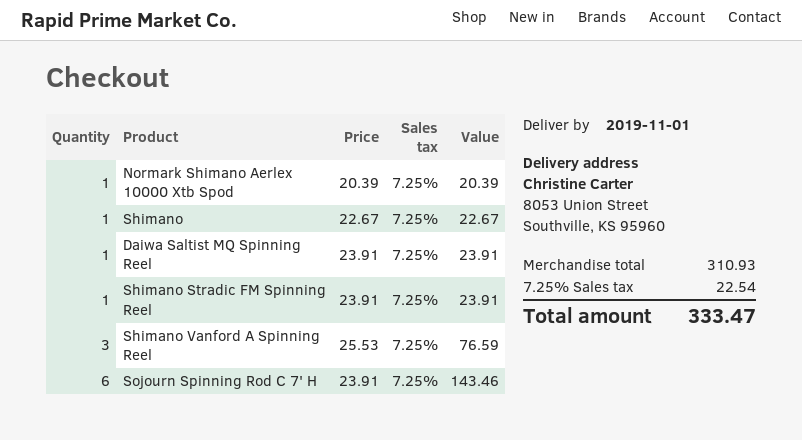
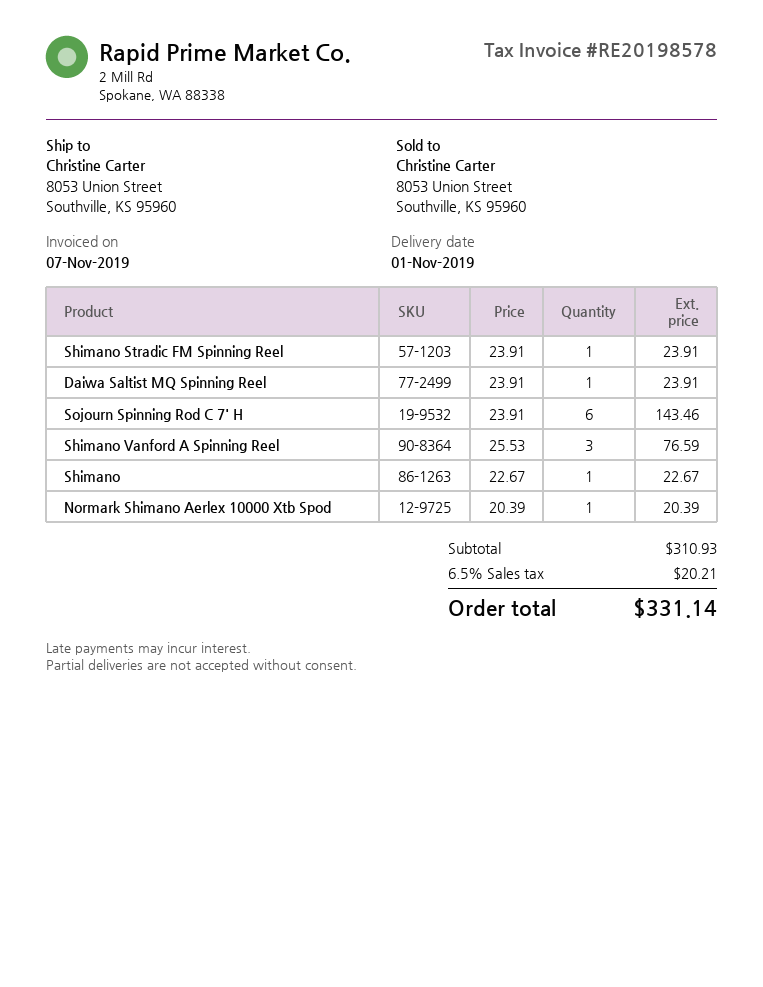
tax: 7.25% = 22.54 -> 6.5% = 20.21
total: 333.47 -> 331.14

